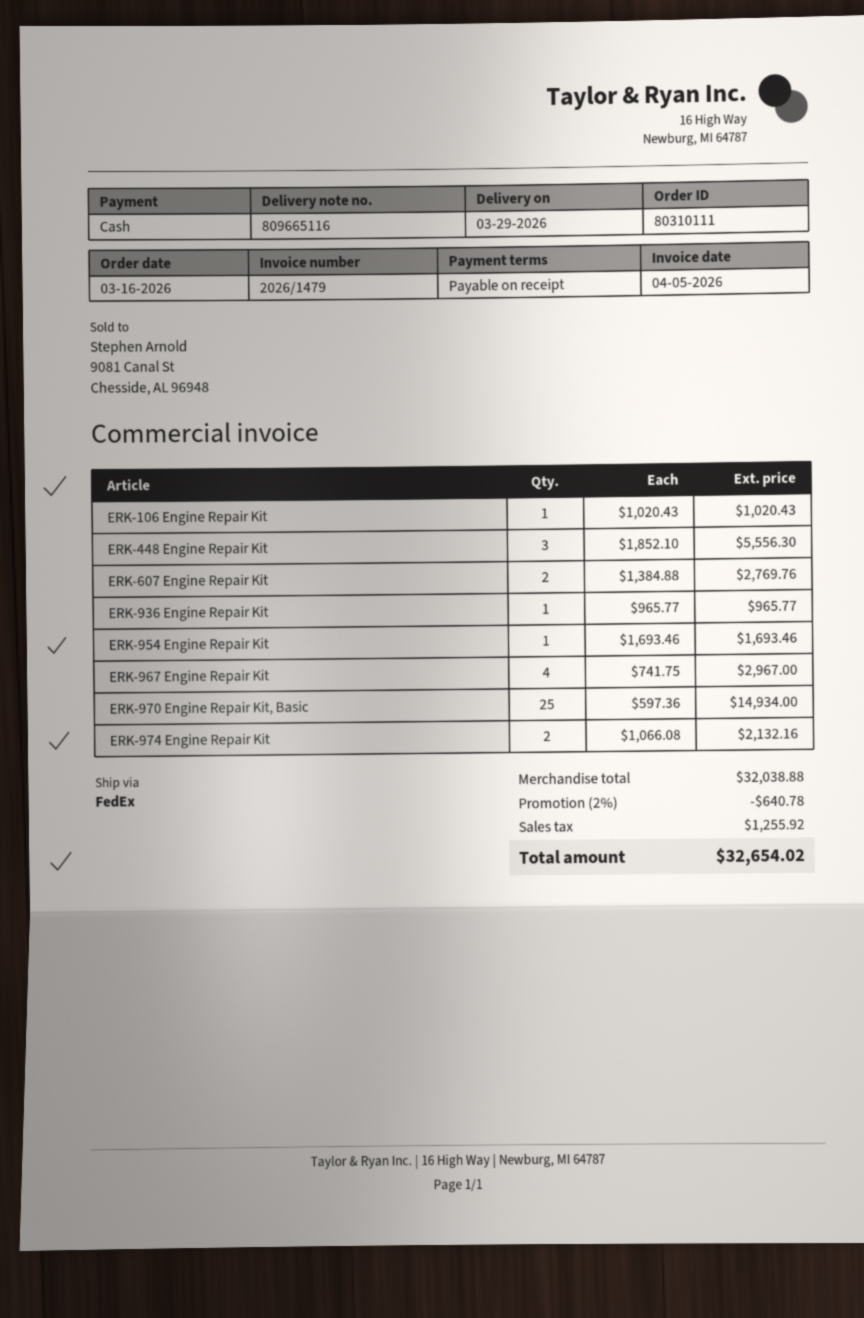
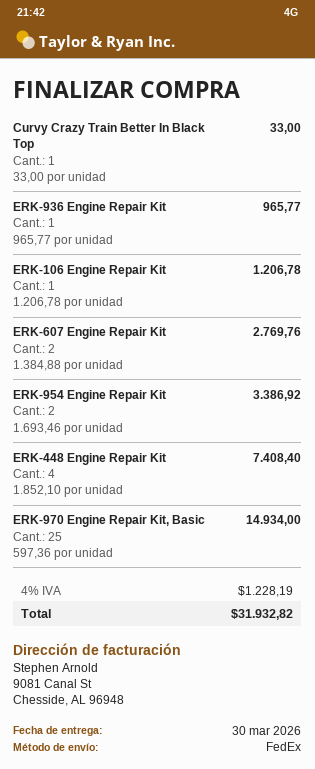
delivery date: 2026-03-29 -> 2026-03-30
ERK-106 Engine Repair Kit: 1 x 1020.43 = 1020.43 -> 1 x 1206.78 = 1206.78
ERK-448 Engine Repair Kit: 3 x 1852.10 = 5556.30 -> 4 x 1852.10 = 7408.40
ERK-954 Engine Repair Kit: 1 x 1693.46 = 1693.46 -> 2 x 1693.46 = 3386.92
ERK-967 Engine Repair Kit: 4 x 741.75 = 2967.00 -> none
ERK-974 Engine Repair Kit: 2 x 1066.08 = 2132.16 -> none
Curvy Crazy Train Better In Black Top: none -> 1 x 33.00 = 33.00
discount: 2% = 640.78 -> none
tax: 1255.92 -> 1228.19
total: 32654.02 -> 31932.82

